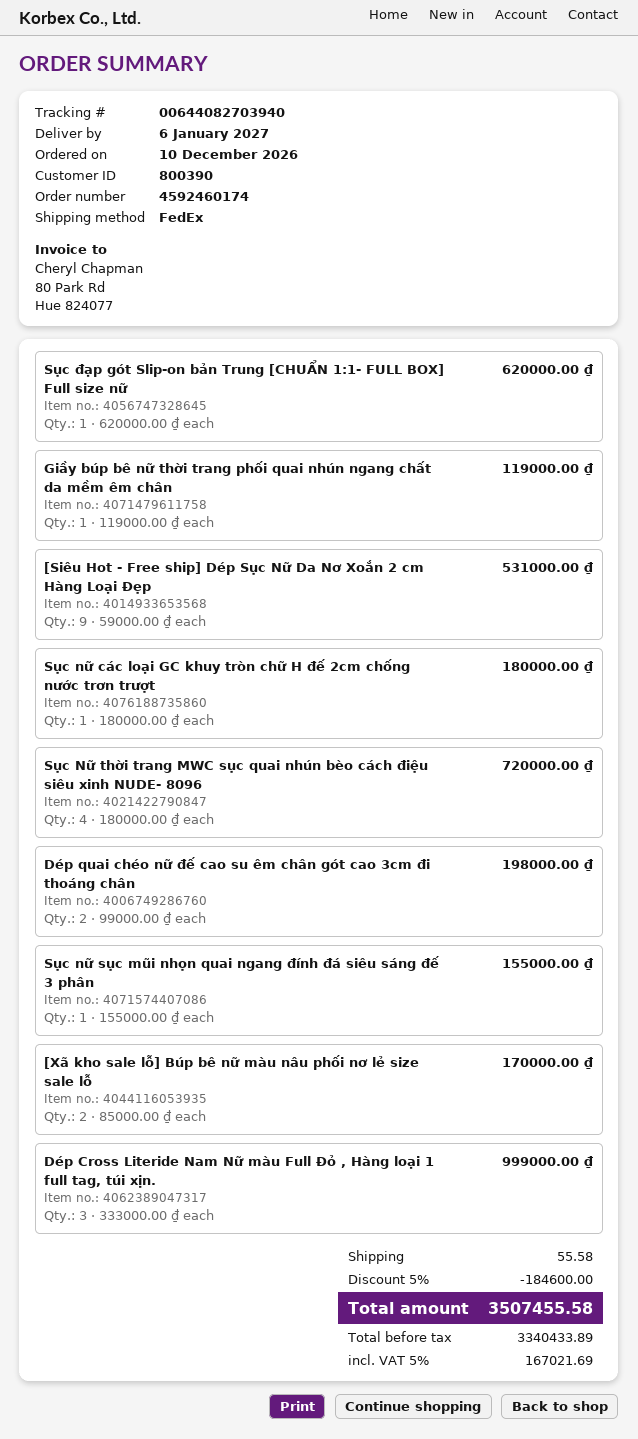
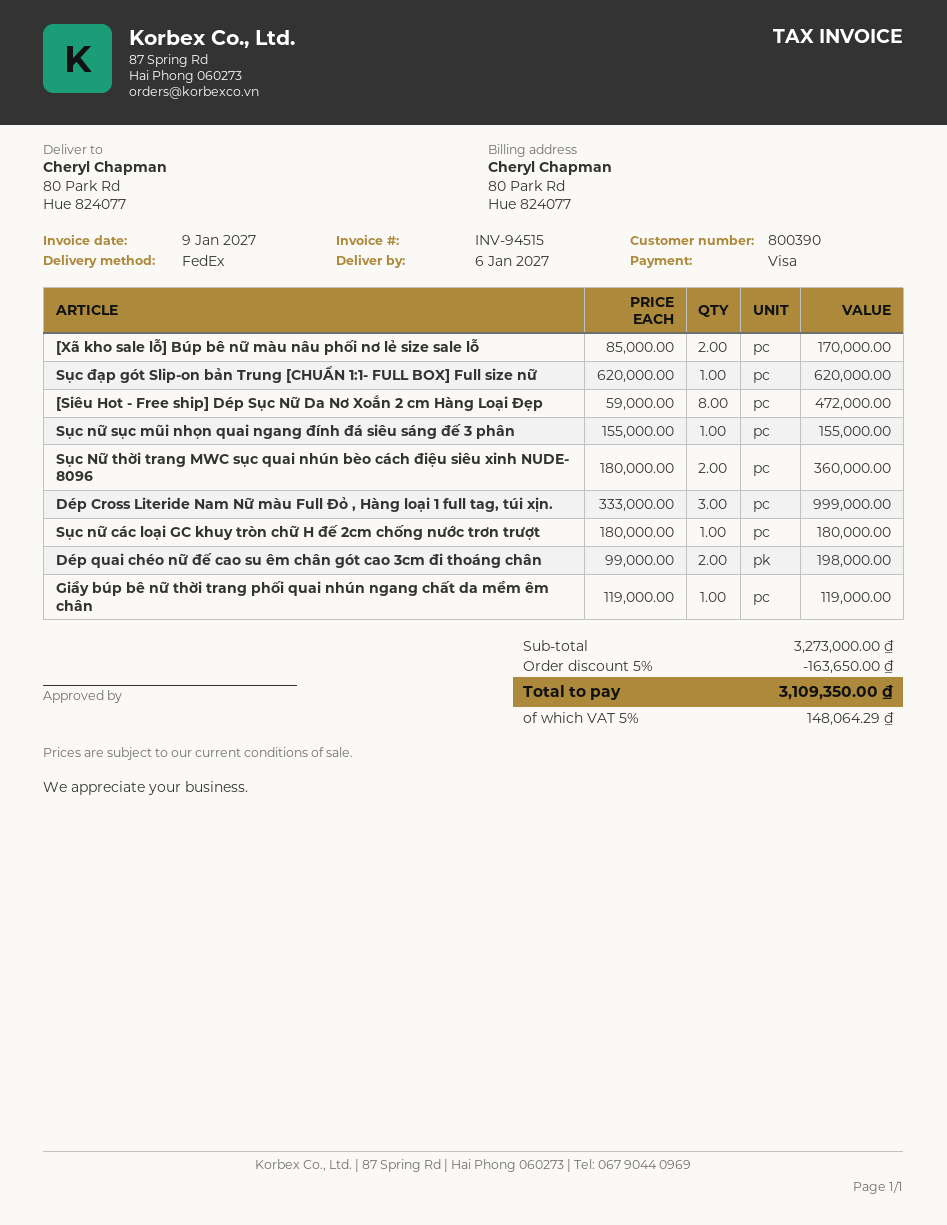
[Siêu Hot - Free ship] Dép Sục Nữ Da Nơ Xoắn 2 cm Hàng Loại Đẹp: 9 x 59000.00 = 531000.00 -> 8 x 59000.00 = 472000.00
Sục Nữ thời trang MWC sục quai nhún bèo cách điệu siêu xinh NUDE- 8096: 4 x 180000.00 = 720000.00 -> 2 x 180000.00 = 360000.00
discount: 5% = 184600.00 -> 5% = 163650.00
shipping: 55.58 -> none
tax: 5% = 167021.69 -> 5% = 148064.29
total: 3507455.58 -> 3109350.00

